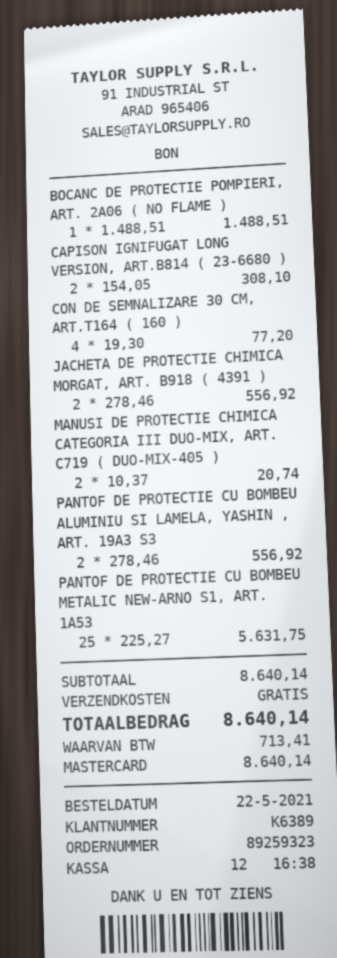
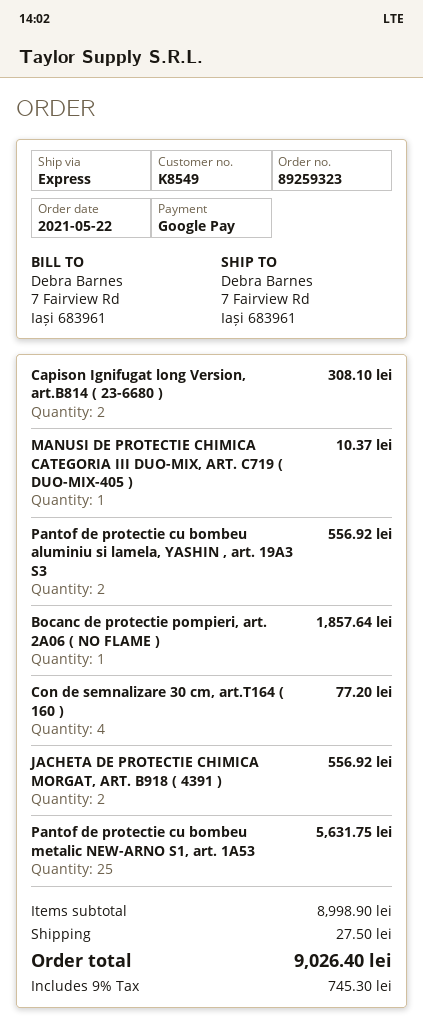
customer number: K6389 -> K8549
payment method: Mastercard -> Google Pay
BOCANC DE PROTECTIE POMPIERI, ART. 2A06 ( NO FLAME ): 1 for 1488.51 -> 1 for 1857.64
MANUSI DE PROTECTIE CHIMICA CATEGORIA III DUO-MIX, ART. C719 ( DUO-MIX-405 ): 2 for 20.74 -> 1 for 10.37
subtotal: 8640.14 -> 8998.90
shipping: 0.00 -> 27.50
tax: 713.41 -> 745.30
total: 8640.14 -> 9026.40

